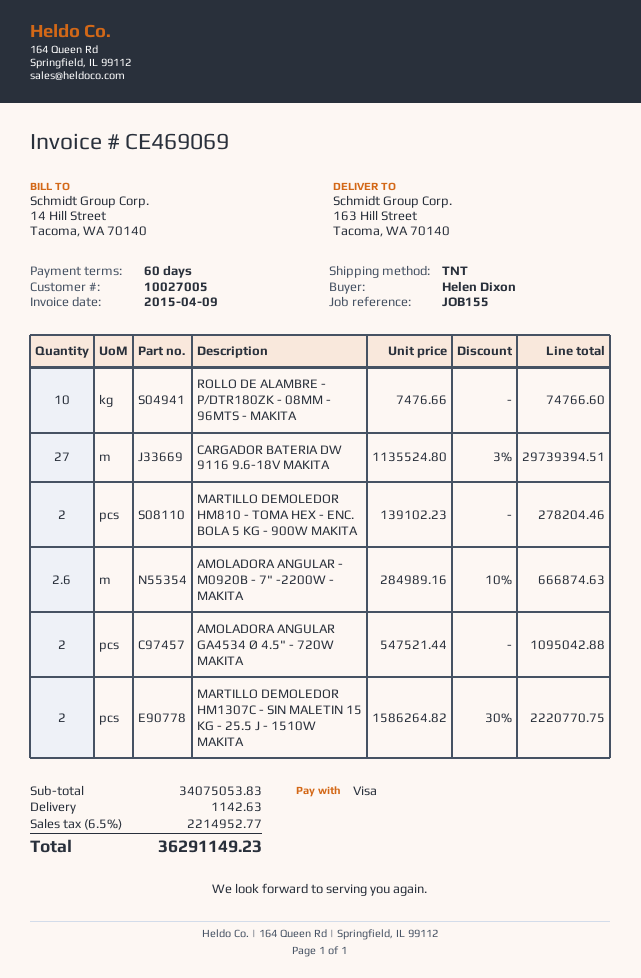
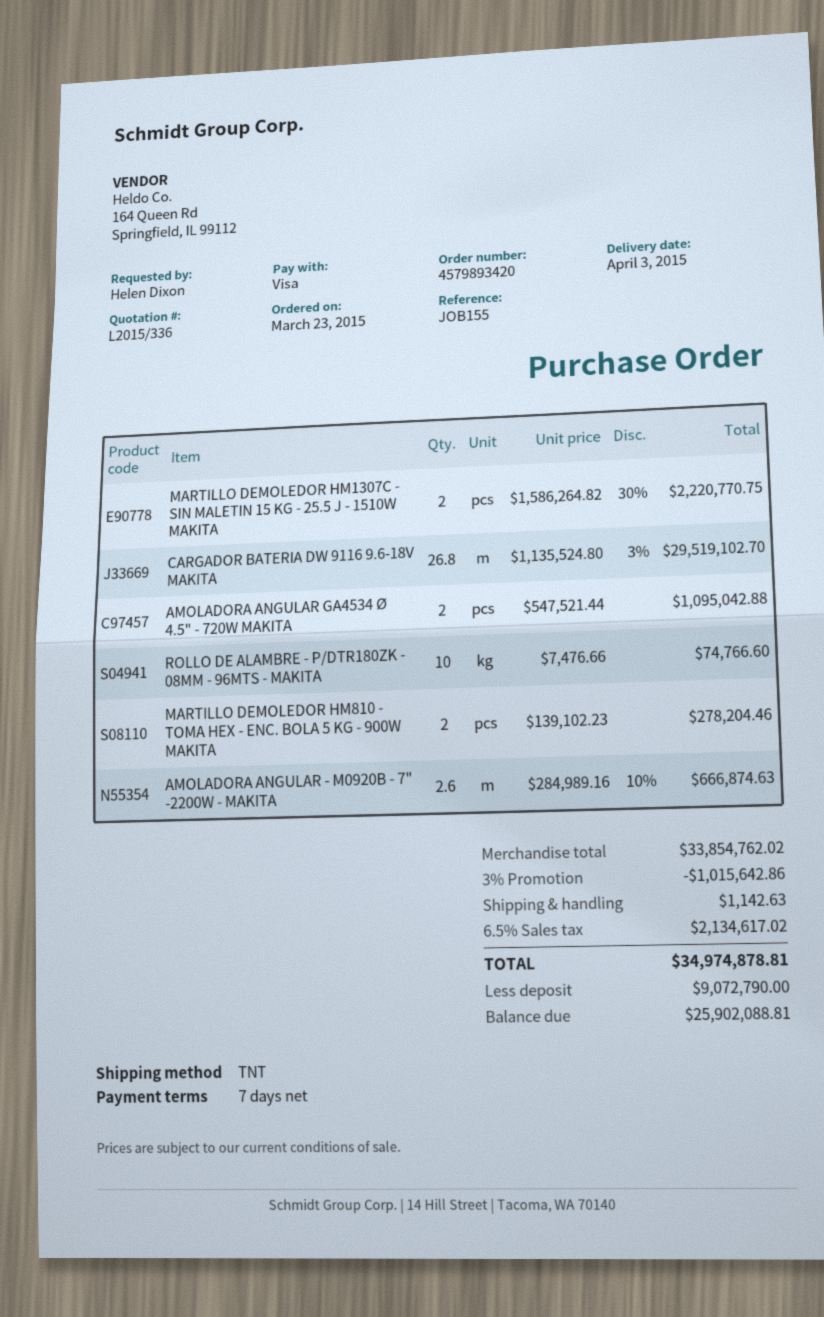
payment terms: 60 days -> 7 days
CARGADOR BATERIA DW 9116 9.6-18V MAKITA: 27 x 1135524.80 - 3% = 29739394.51 -> 26.8 x 1135524.80 - 3% = 29519102.70
subtotal: 34075053.83 -> 33854762.02
discount: none -> 3% = 1015642.86
tax: 6.5% = 2214952.77 -> 6.5% = 2134617.02
total: 36291149.23 -> 34974878.81

